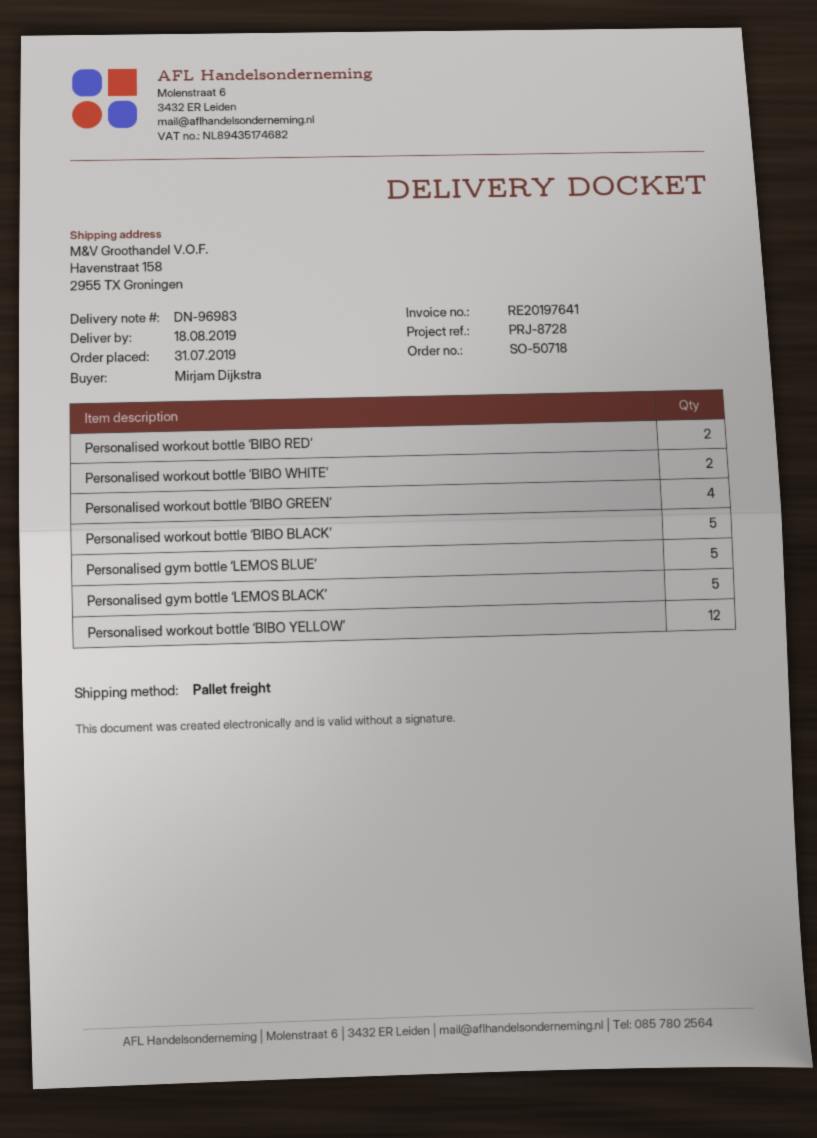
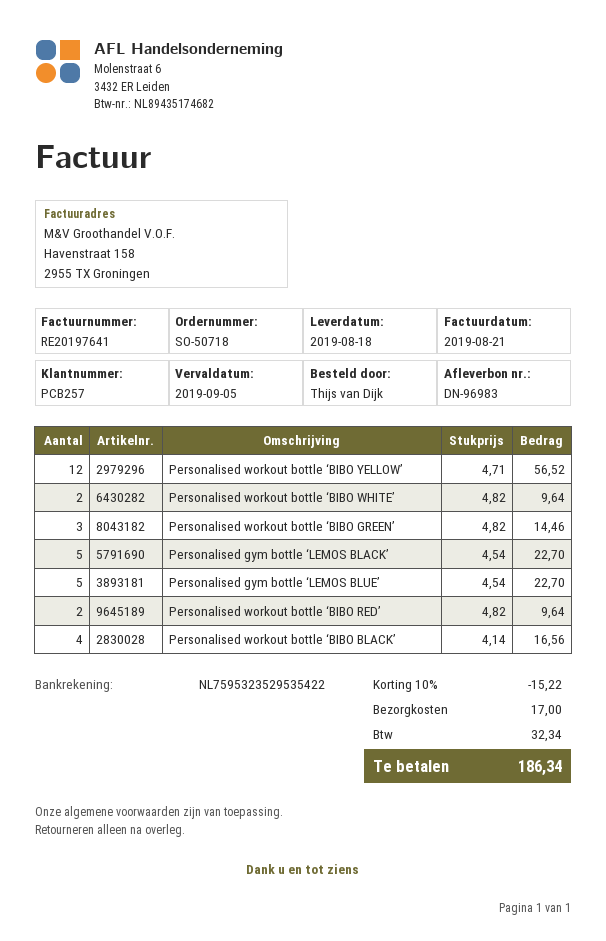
ordered by: Mirjam Dijkstra -> Thijs van Dijk
Personalised workout bottle ‘BIBO GREEN’: 4 -> 3
Personalised workout bottle ‘BIBO BLACK’: 5 -> 4

